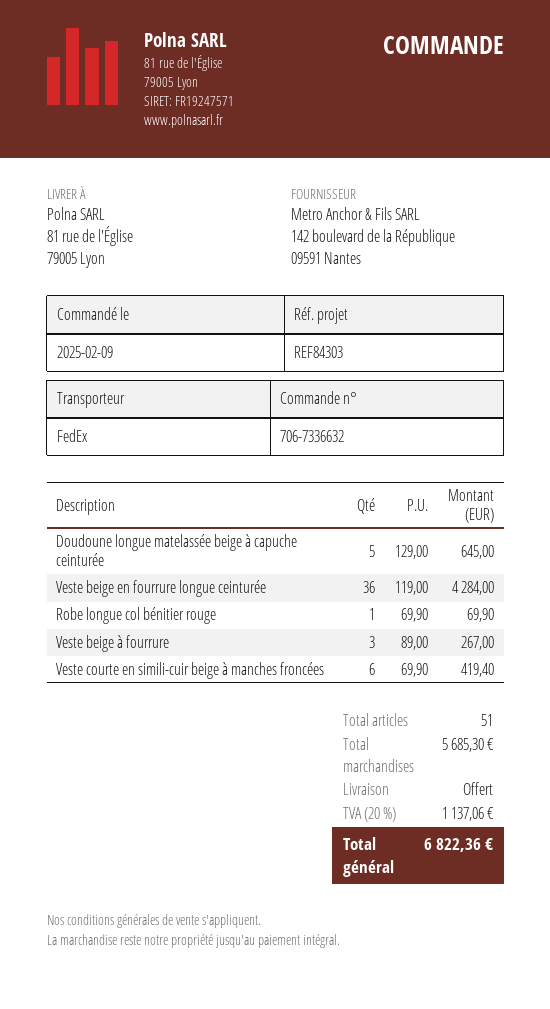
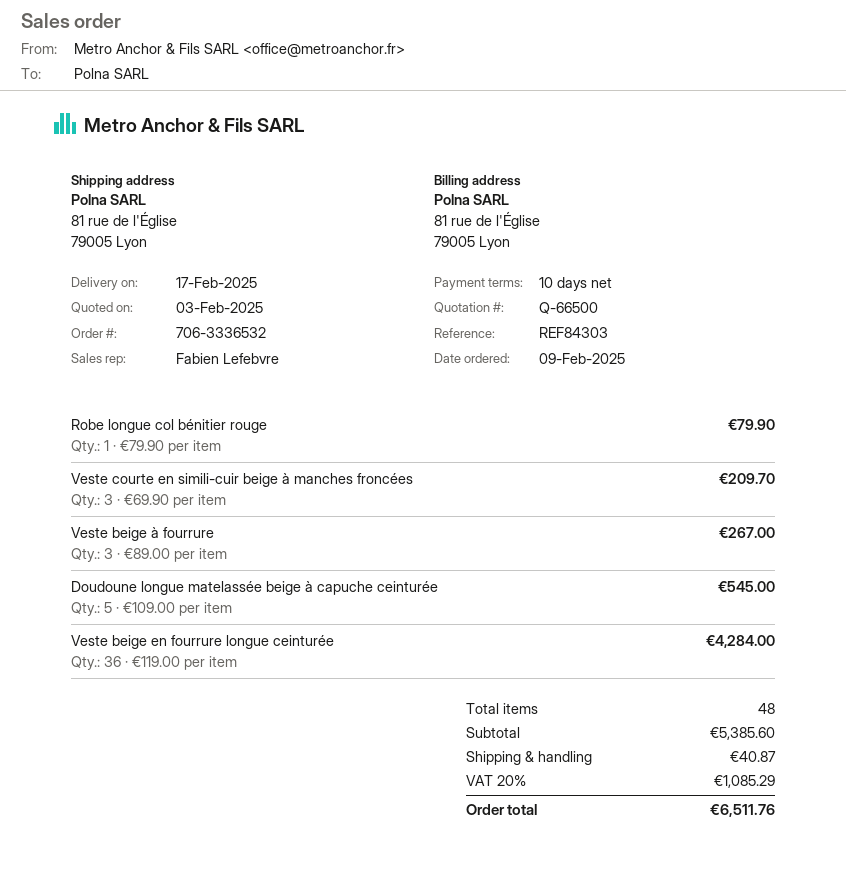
order number: 706-7336632 -> 706-3336532
Doudoune longue matelassée beige à capuche ceinturée: 5 x 129.00 = 645.00 -> 5 x 109.00 = 545.00
Robe longue col bénitier rouge: 1 x 69.90 = 69.90 -> 1 x 79.90 = 79.90
Veste courte en simili-cuir beige à manches froncées: 6 x 69.90 = 419.40 -> 3 x 69.90 = 209.70
total quantity: 51 -> 48
subtotal: 5685.30 -> 5385.60
shipping: 0.00 -> 40.87
tax: 20% = 1137.06 -> 20% = 1085.29
total: 6822.36 -> 6511.76

